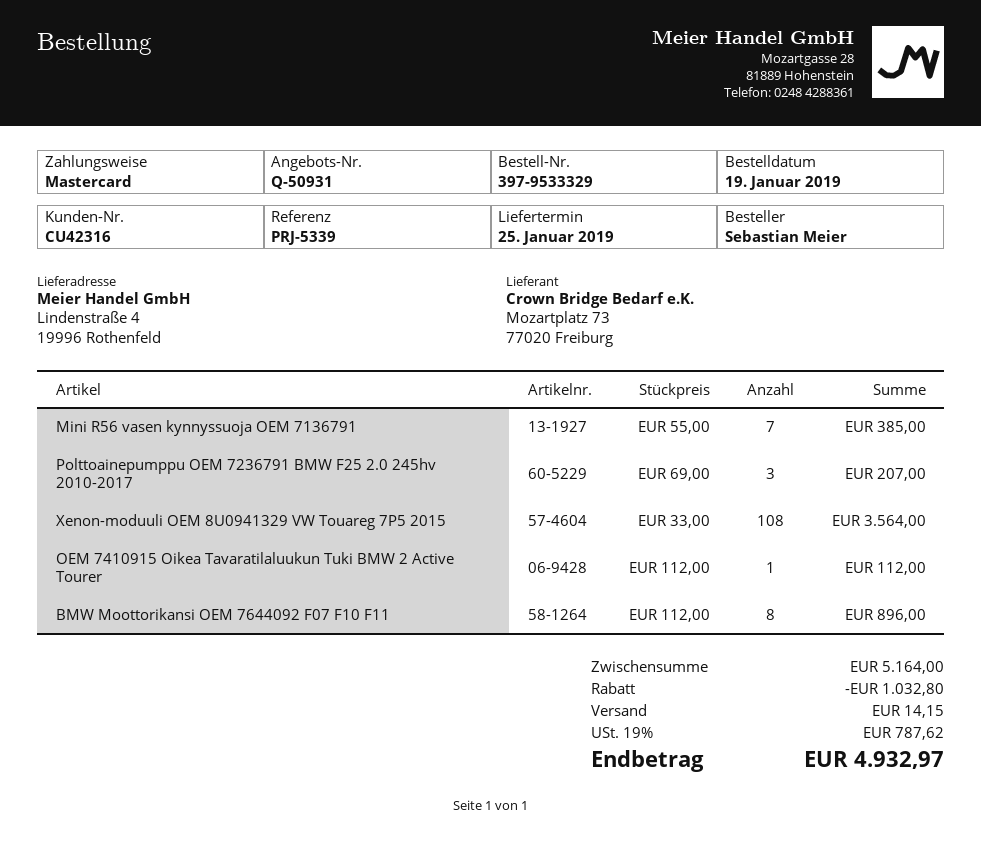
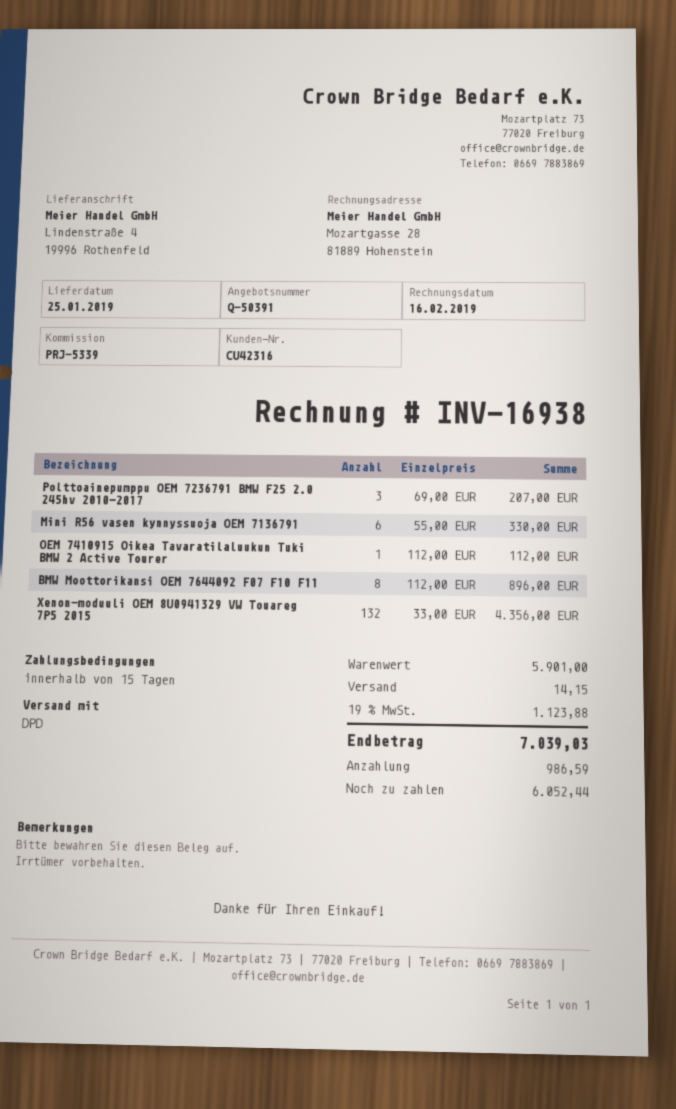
quote number: Q-50931 -> Q-50391
Mini R56 vasen kynnyssuoja OEM 7136791: 7 x 55.00 = 385.00 -> 6 x 55.00 = 330.00
Xenon-moduuli OEM 8U0941329 VW Touareg 7P5 2015: 108 x 33.00 = 3564.00 -> 132 x 33.00 = 4356.00
subtotal: 5164.00 -> 5901.00
discount: 1032.80 -> none
tax: 19% = 787.62 -> 19% = 1123.88
total: 4932.97 -> 7039.03

